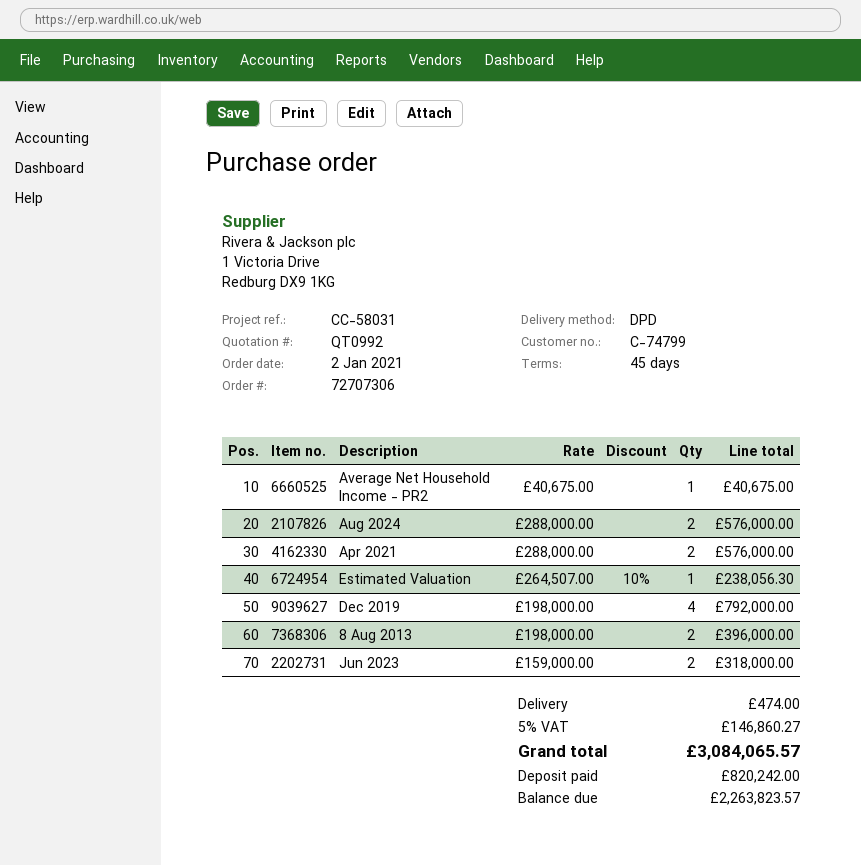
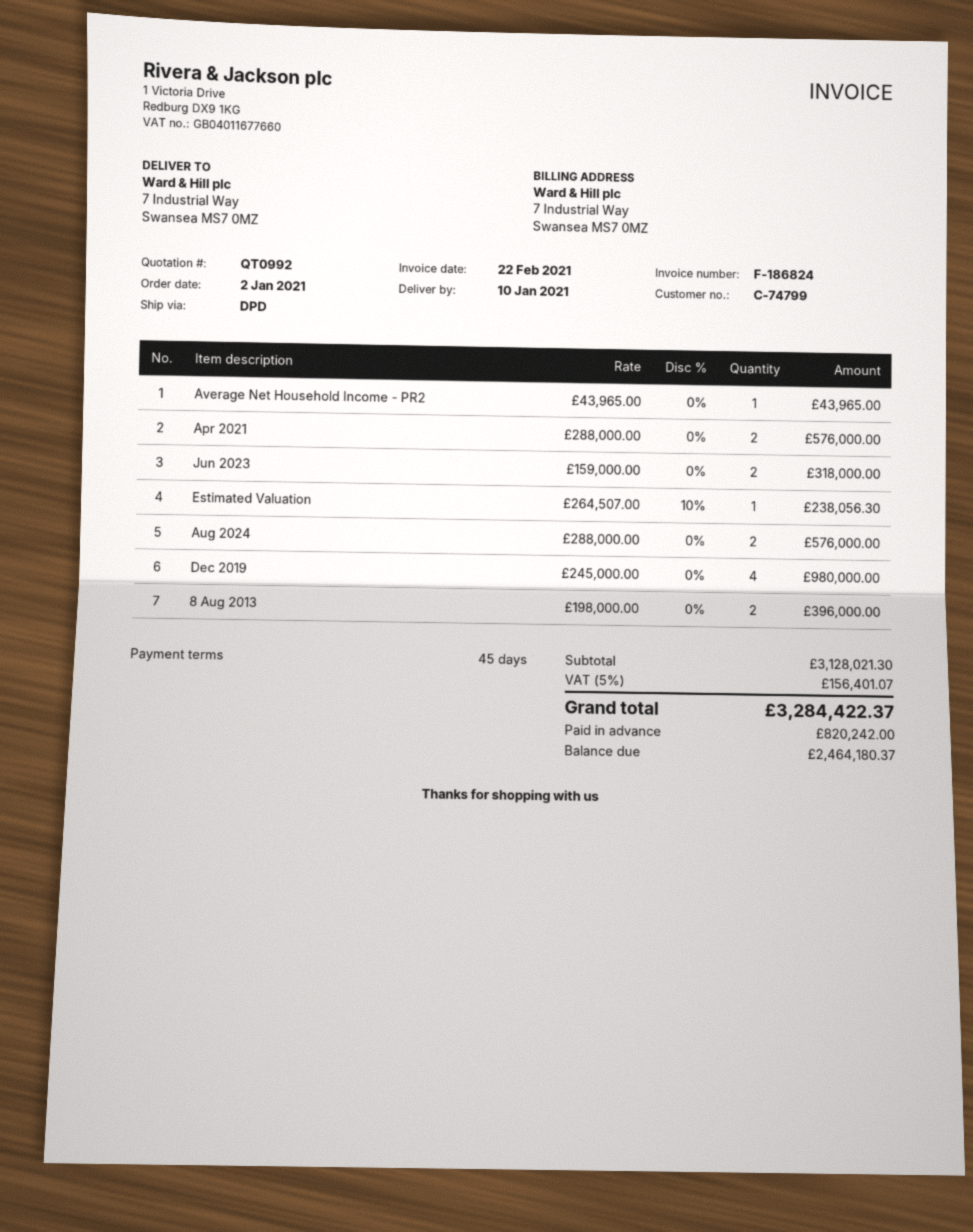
Average Net Household Income - PR2: 1 x 40675.00 = 40675.00 -> 1 x 43965.00 = 43965.00
Dec 2019: 4 x 198000.00 = 792000.00 -> 4 x 245000.00 = 980000.00
shipping: 474.00 -> none
tax: 5% = 146860.27 -> 5% = 156401.07
total: 3084065.57 -> 3284422.37
balance: 2263823.57 -> 2464180.37

